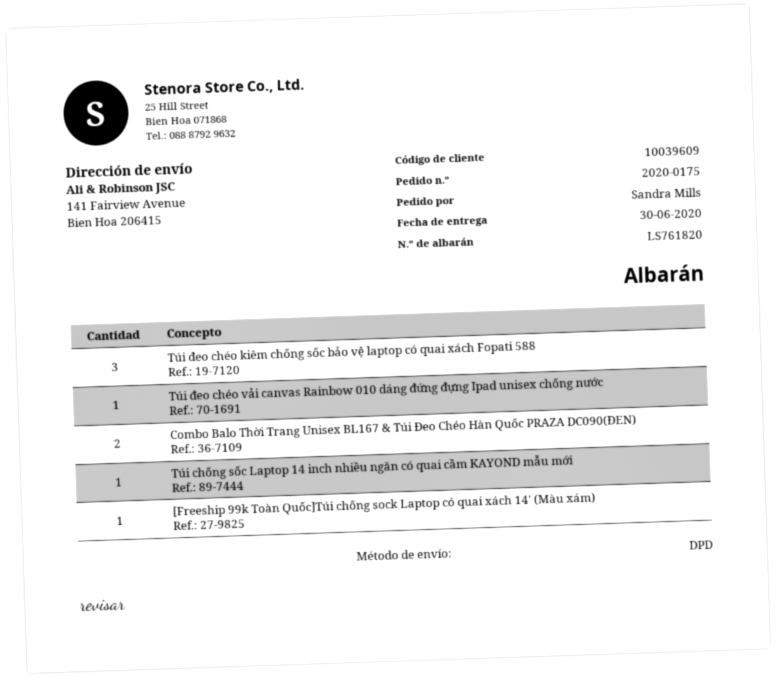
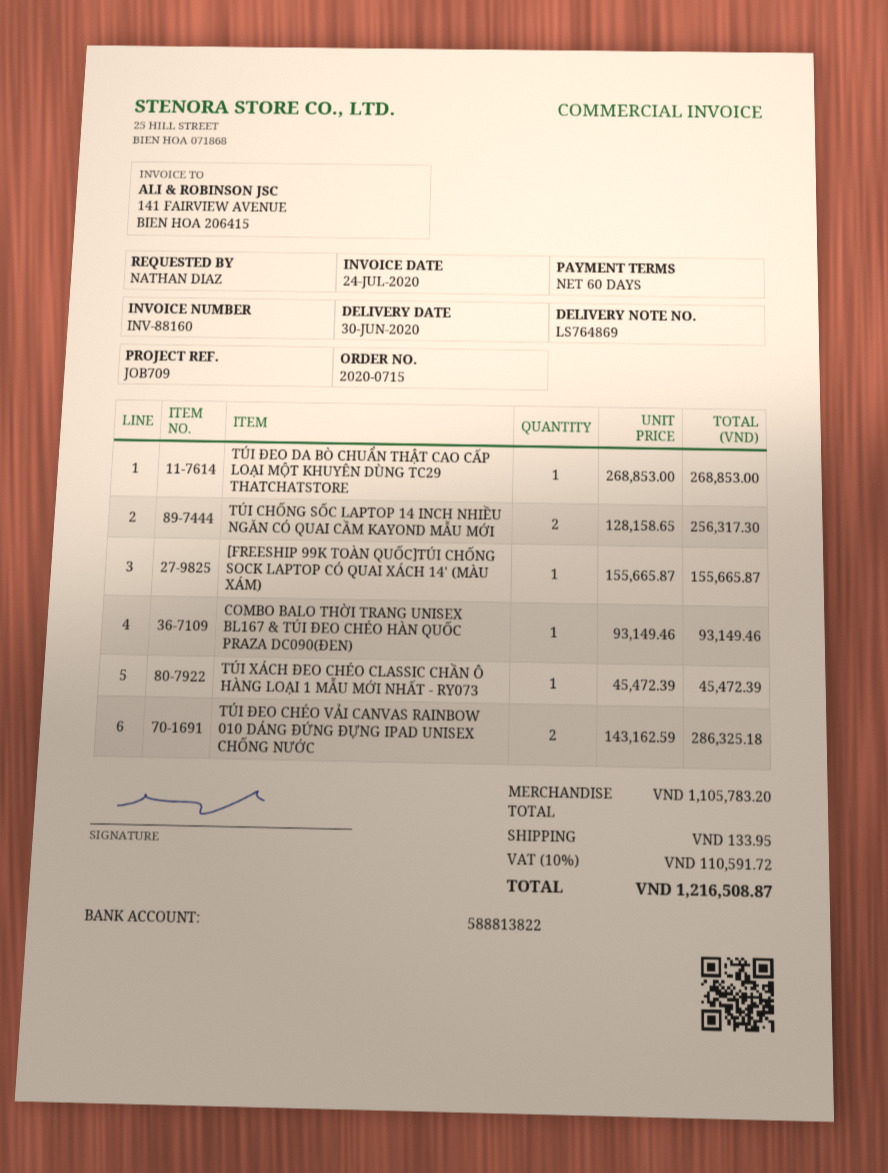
order number: 2020-0175 -> 2020-0715
delivery note number: LS761820 -> LS764869
ordered by: Sandra Mills -> NATHAN DIAZ
Túi đeo chéo kiêm chống sốc bảo vệ laptop có quai xách Fopati 588: 3 -> none
Túi đeo chéo vải canvas Rainbow 010 dáng đứng đựng Ipad unisex chống nước: 1 -> 2
Combo Balo Thời Trang Unisex BL167 & Túi Đeo Chéo Hàn Quốc PRAZA DC090(ĐEN): 2 -> 1
Túi chống sốc Laptop 14 inch nhiều ngăn có quai cầm KAYOND mẫu mới: 1 -> 2
TÚI ĐEO DA BÒ CHUẨN THẬT CAO CẤP LOẠI MỘT KHUYÊN DÙNG TC29 THATCHATSTORE: none -> 1
TÚI XÁCH ĐEO CHÉO CLASSIC CHẦN Ô HÀNG LOẠI 1 MẪU MỚI NHẤT - RY073: none -> 1

